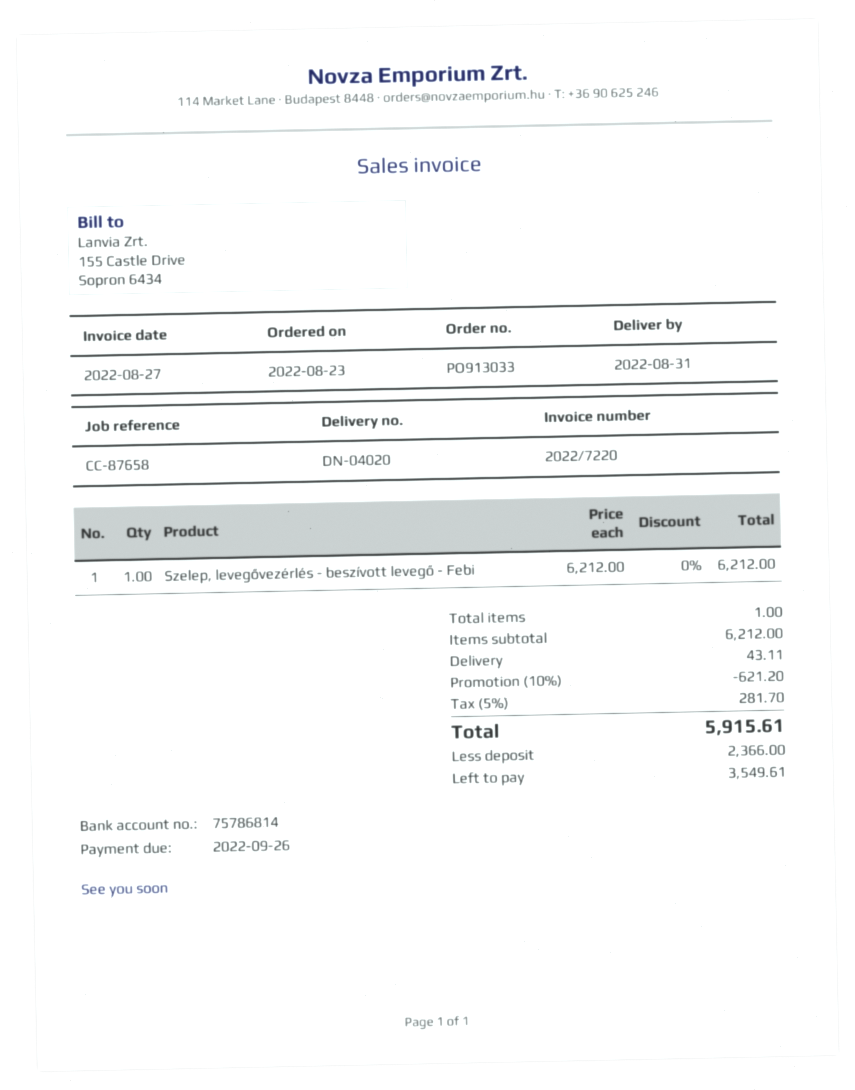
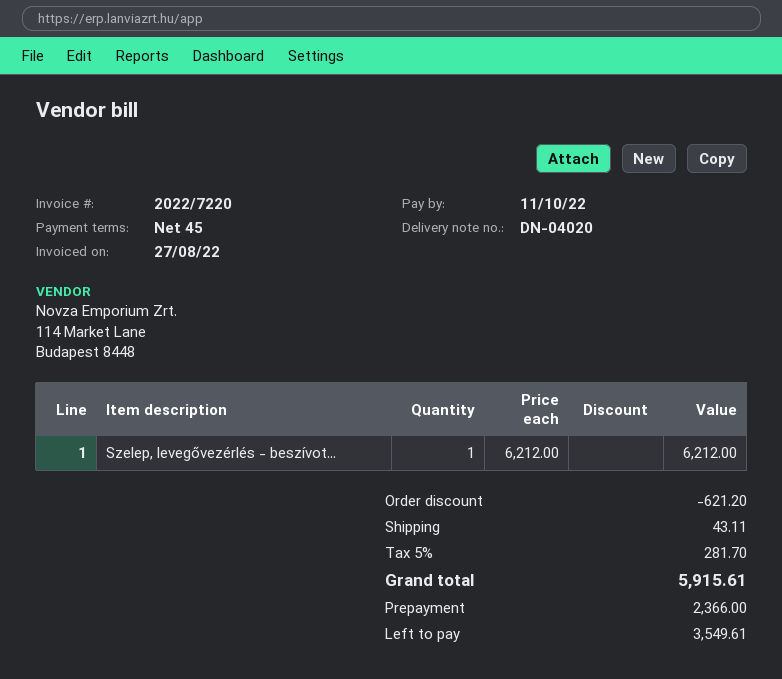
due date: 2022-09-26 -> 2022-10-11

